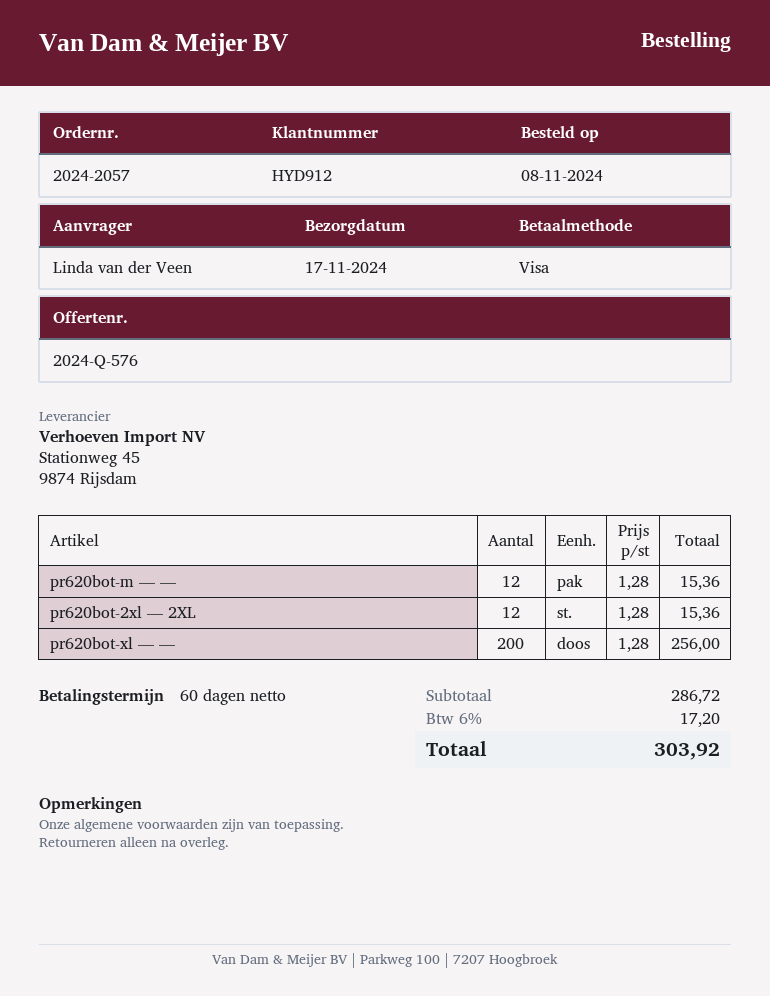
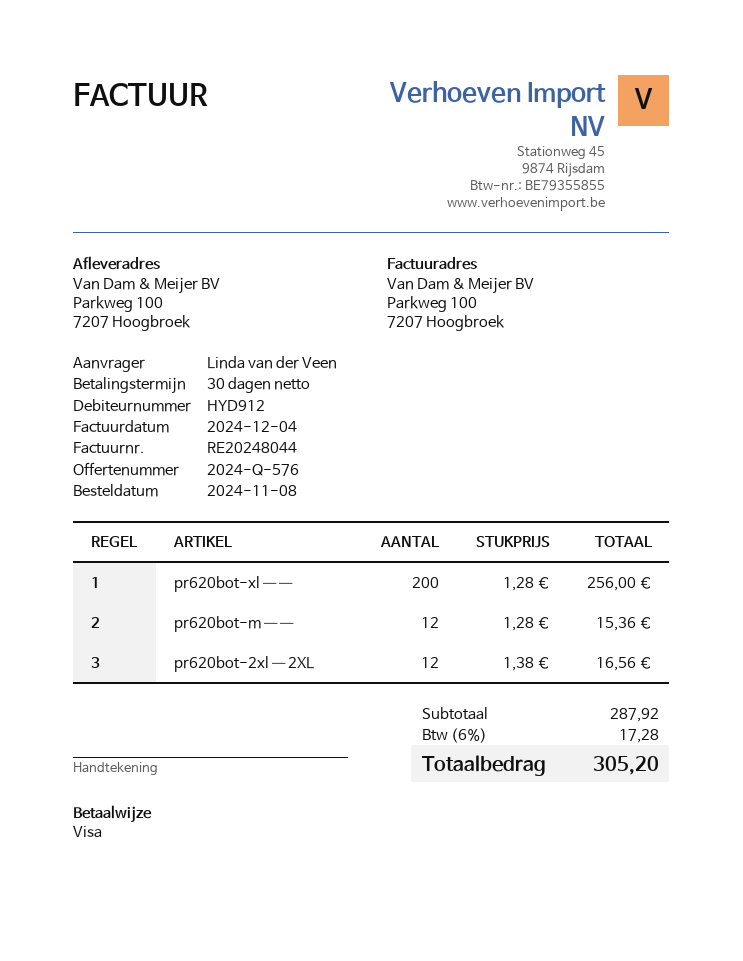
payment terms: 60 days -> 30 days
pr620bot-2xl — 2XL: 12 x 1.28 = 15.36 -> 12 x 1.38 = 16.56
subtotal: 286.72 -> 287.92
tax: 6% = 17.20 -> 6% = 17.28
total: 303.92 -> 305.20

